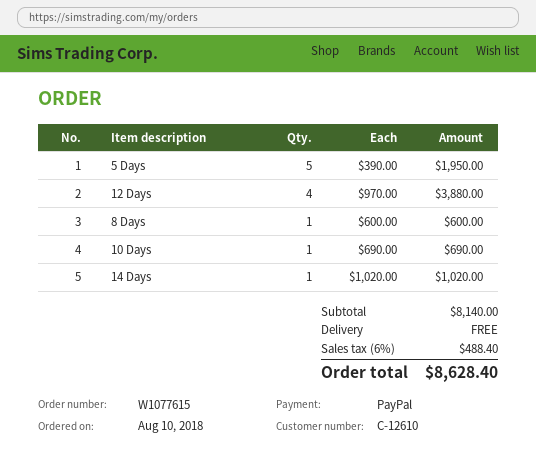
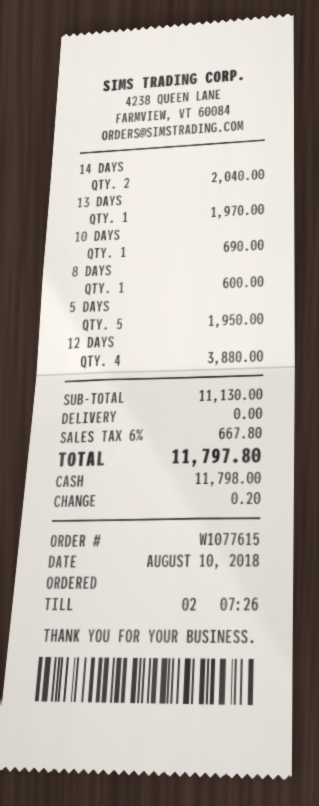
payment method: PayPal -> cash
14 Days: 1 for 1020.00 -> 2 for 2040.00
13 DAYS: none -> 1 for 1970.00
subtotal: 8140.00 -> 11130.00
tax: 6% = 488.40 -> 6% = 667.80
total: 8628.40 -> 11797.80

